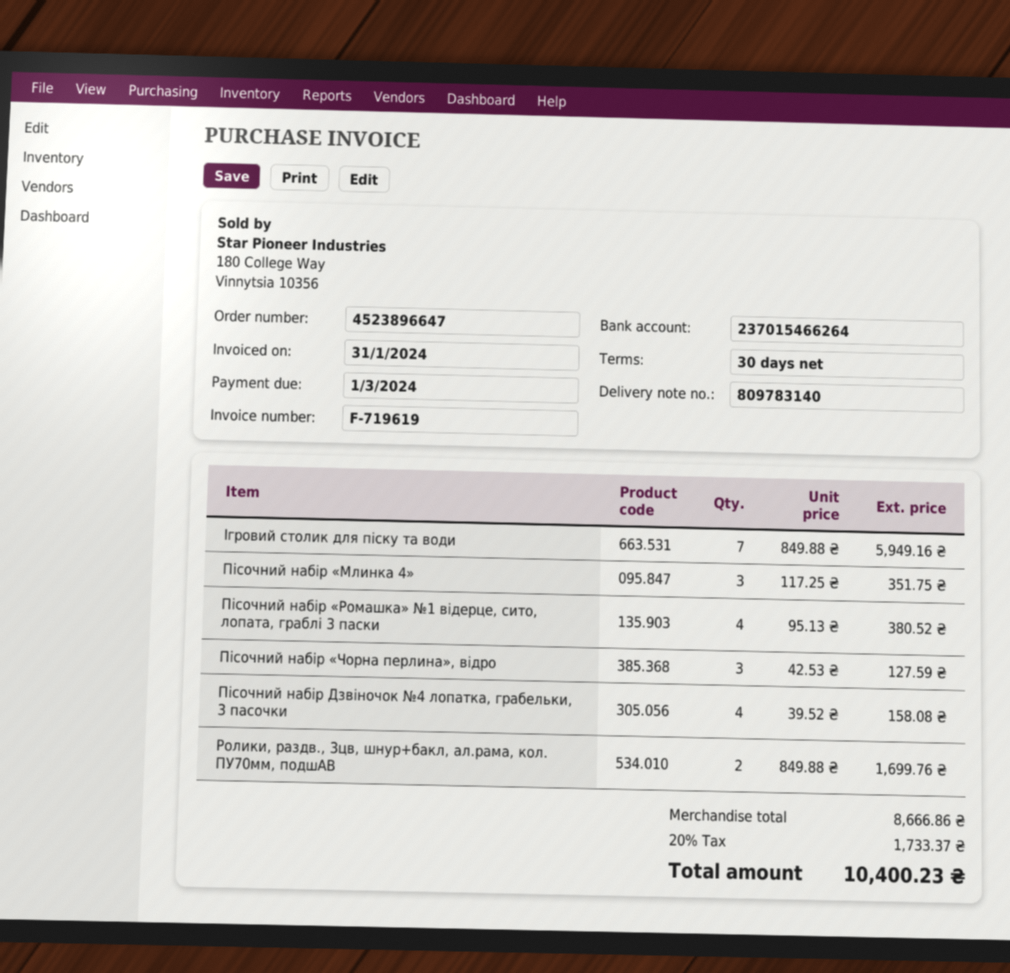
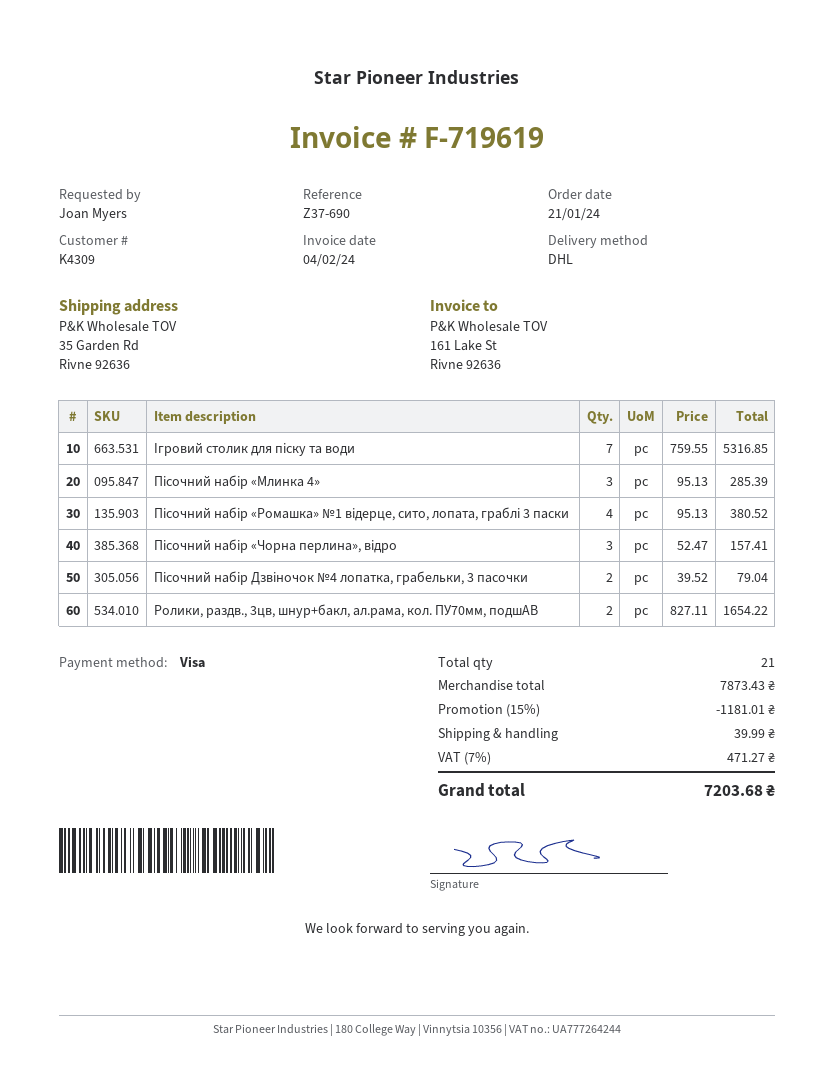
invoice date: 2024-01-31 -> 2024-02-04
Ігровий столик для піску та води: 7 x 849.88 = 5949.16 -> 7 x 759.55 = 5316.85
Пісочний набір «Млинка 4»: 3 x 117.25 = 351.75 -> 3 x 95.13 = 285.39
Пісочний набір «Чорна перлина», відро: 3 x 42.53 = 127.59 -> 3 x 52.47 = 157.41
Пісочний набір Дзвіночок №4 лопатка, грабельки, 3 пасочки: 4 x 39.52 = 158.08 -> 2 x 39.52 = 79.04
Ролики, раздв., 3цв, шнур+бакл, ал.рама, кол. ПУ70мм, подшAB: 2 x 849.88 = 1699.76 -> 2 x 827.11 = 1654.22
subtotal: 8666.86 -> 7873.43
discount: none -> 15% = 1181.01
shipping: none -> 39.99
tax: 20% = 1733.37 -> 7% = 471.27
total: 10400.23 -> 7203.68

